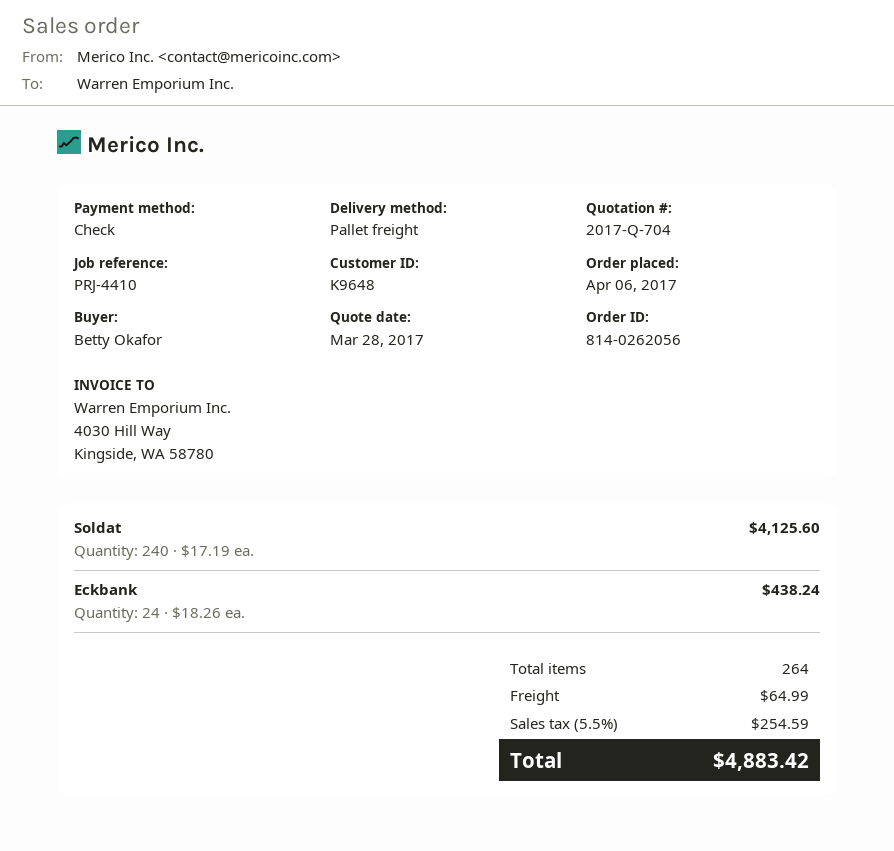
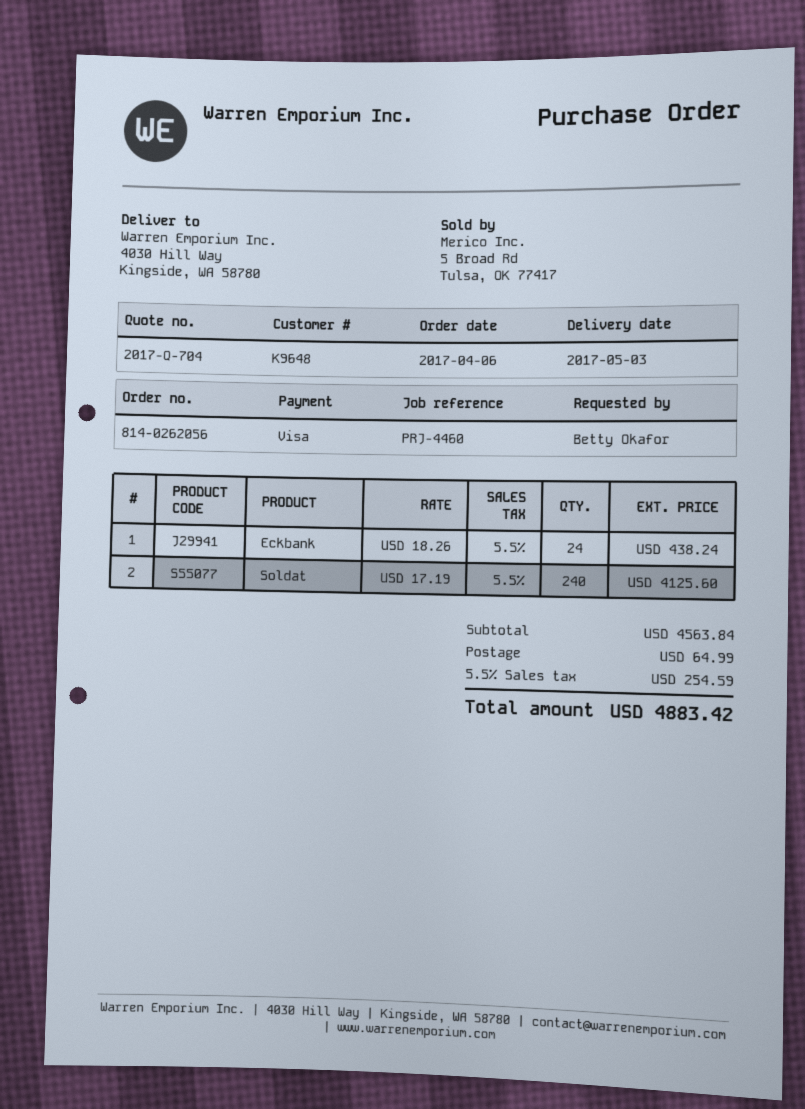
reference: PRJ-4410 -> PRJ-4460
payment method: cheque -> Visa

